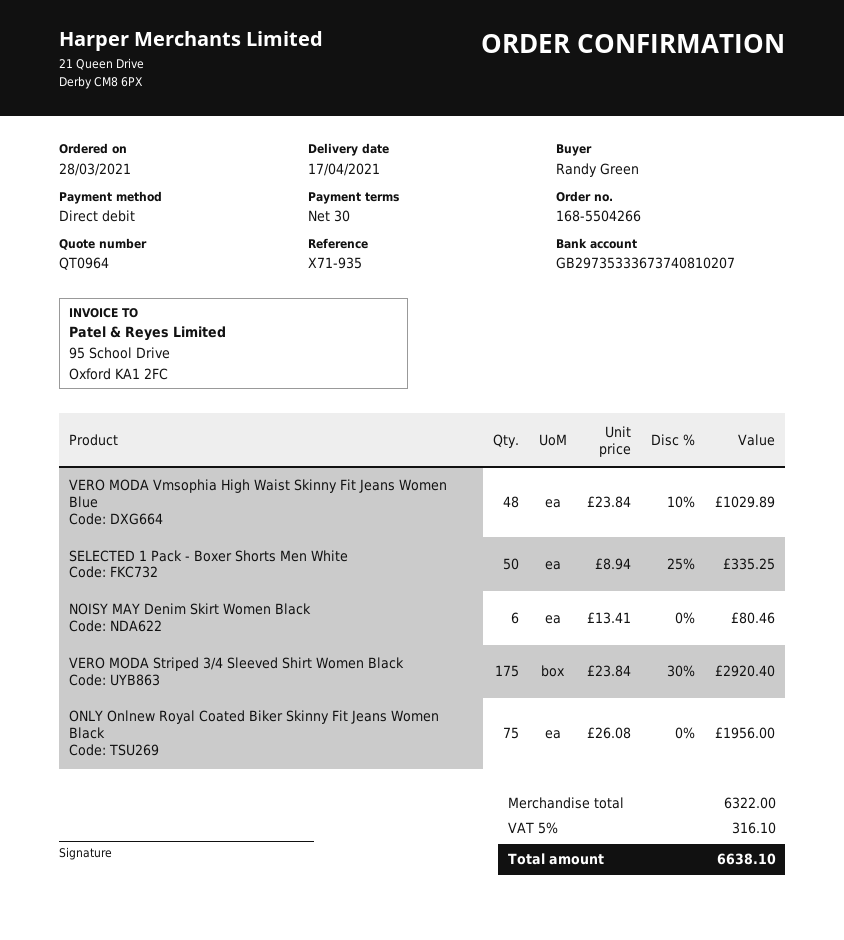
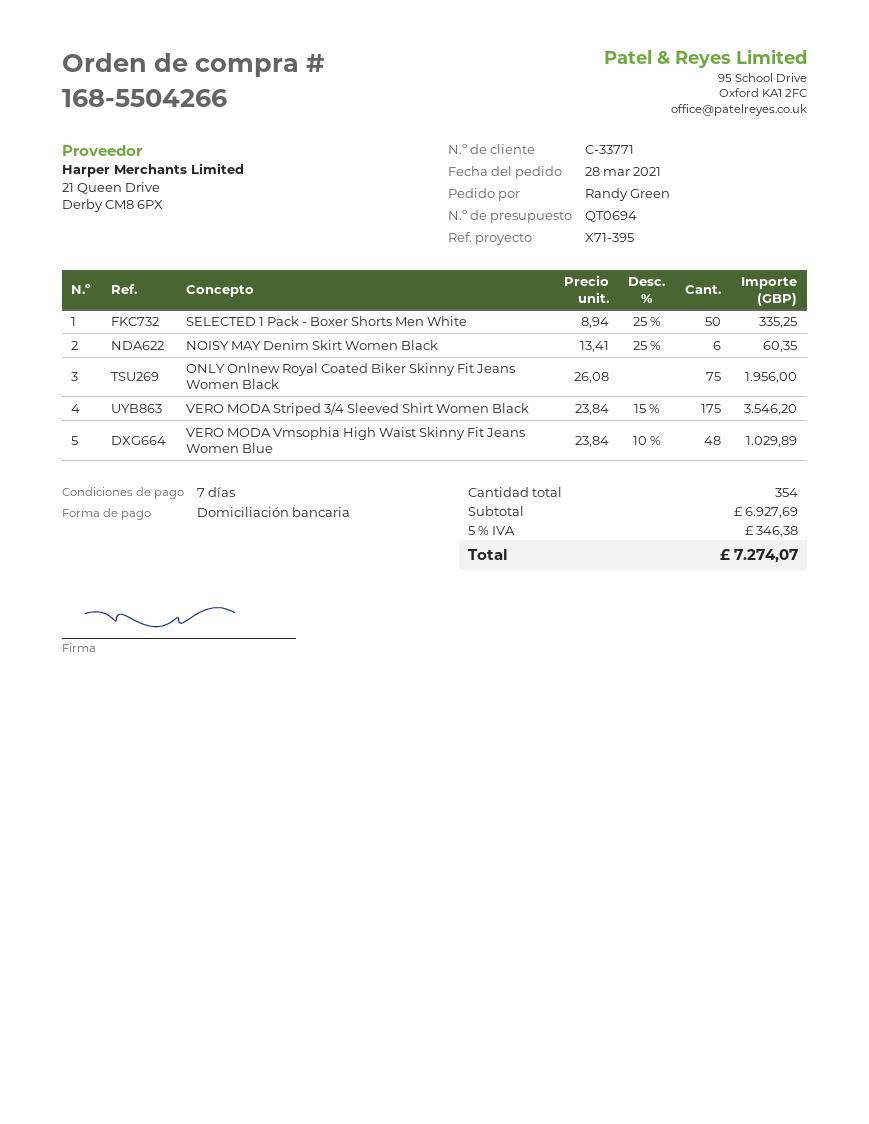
quote number: QT0964 -> QT0694
payment terms: 30 days -> 7 days
reference: X71-935 -> X71-395
NOISY MAY Denim Skirt Women Black: 6 x 13.41 = 80.46 -> 6 x 13.41 - 25% = 60.35
VERO MODA Striped 3/4 Sleeved Shirt Women Black: 175 x 23.84 - 30% = 2920.40 -> 175 x 23.84 - 15% = 3546.20
subtotal: 6322.00 -> 6927.69
tax: 5% = 316.10 -> 5% = 346.38
total: 6638.10 -> 7274.07

